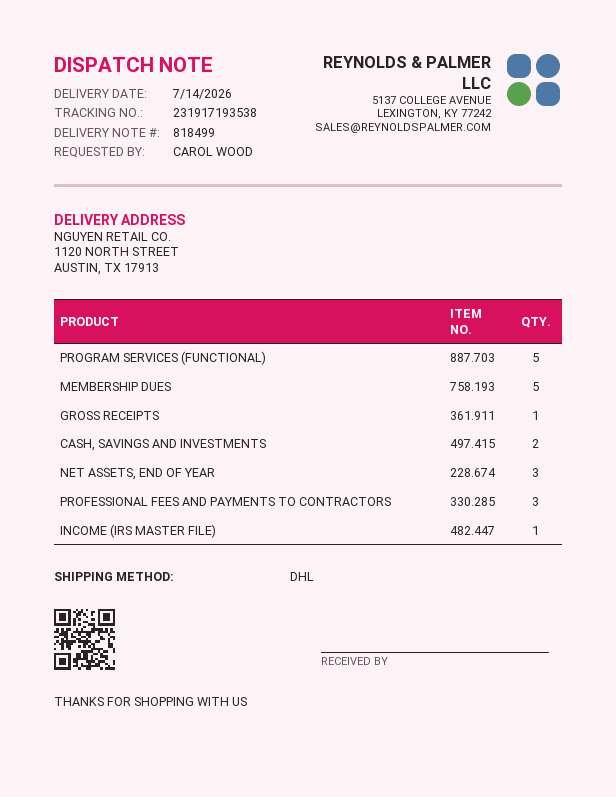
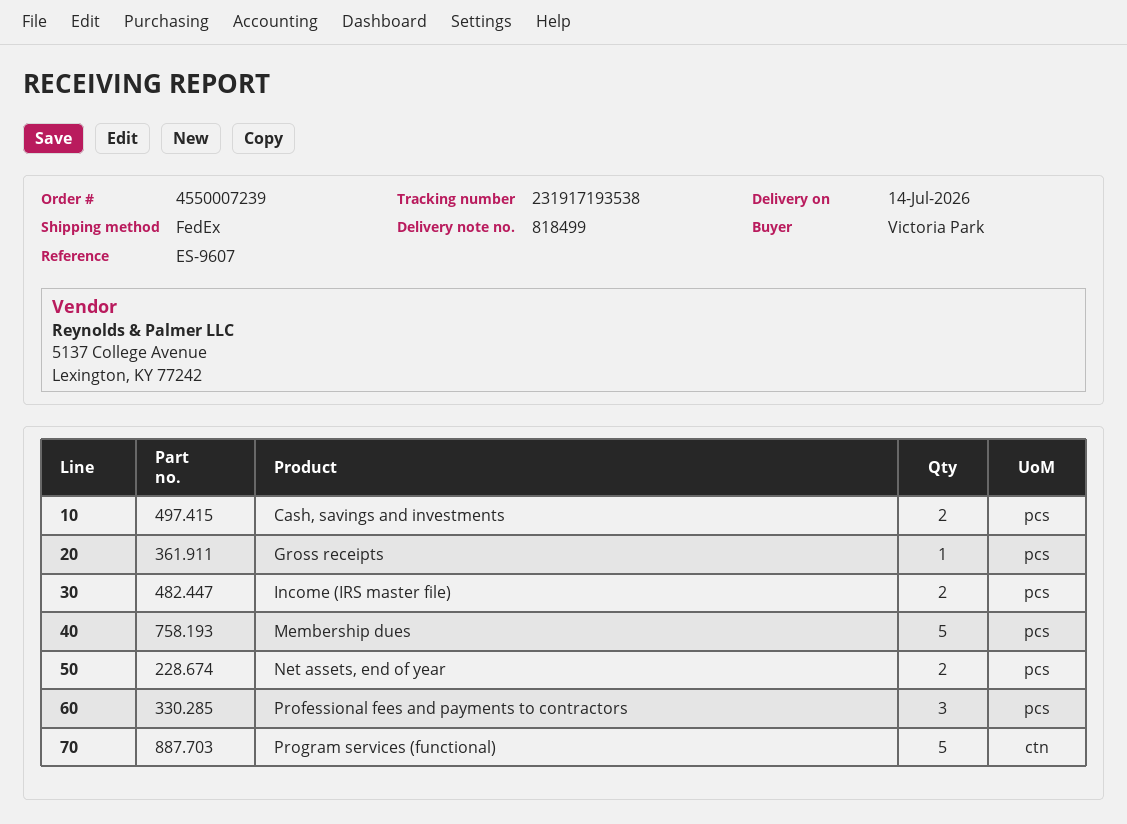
ordered by: CAROL WOOD -> Victoria Park
shipping method: DHL -> FedEx
NET ASSETS, END OF YEAR: 3 -> 2
INCOME (IRS MASTER FILE): 1 -> 2

